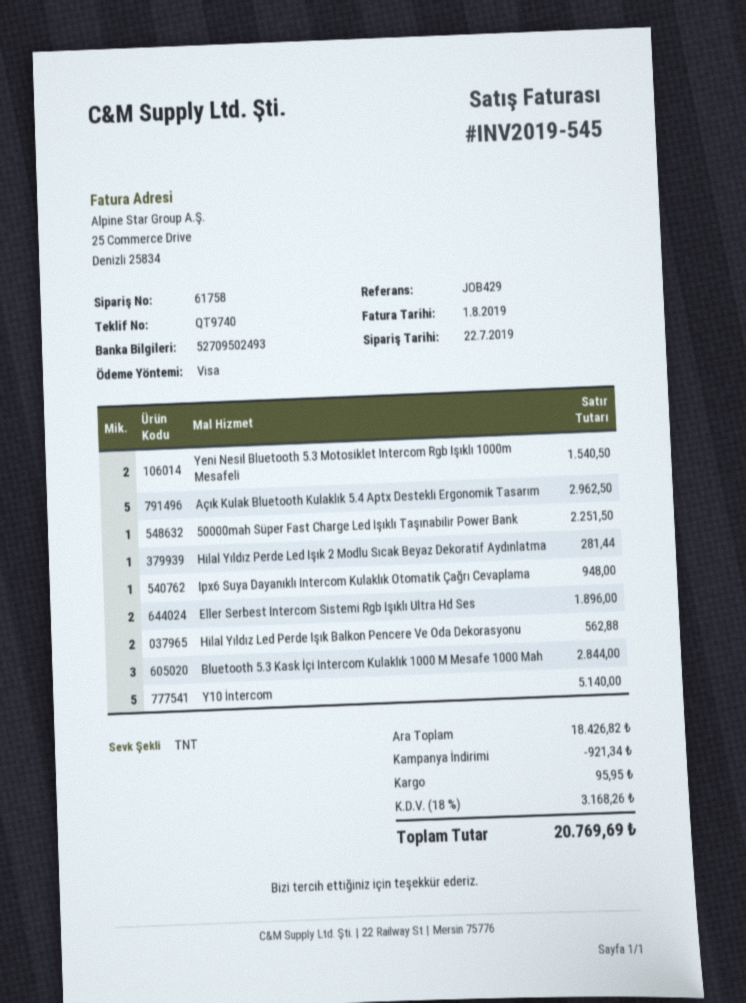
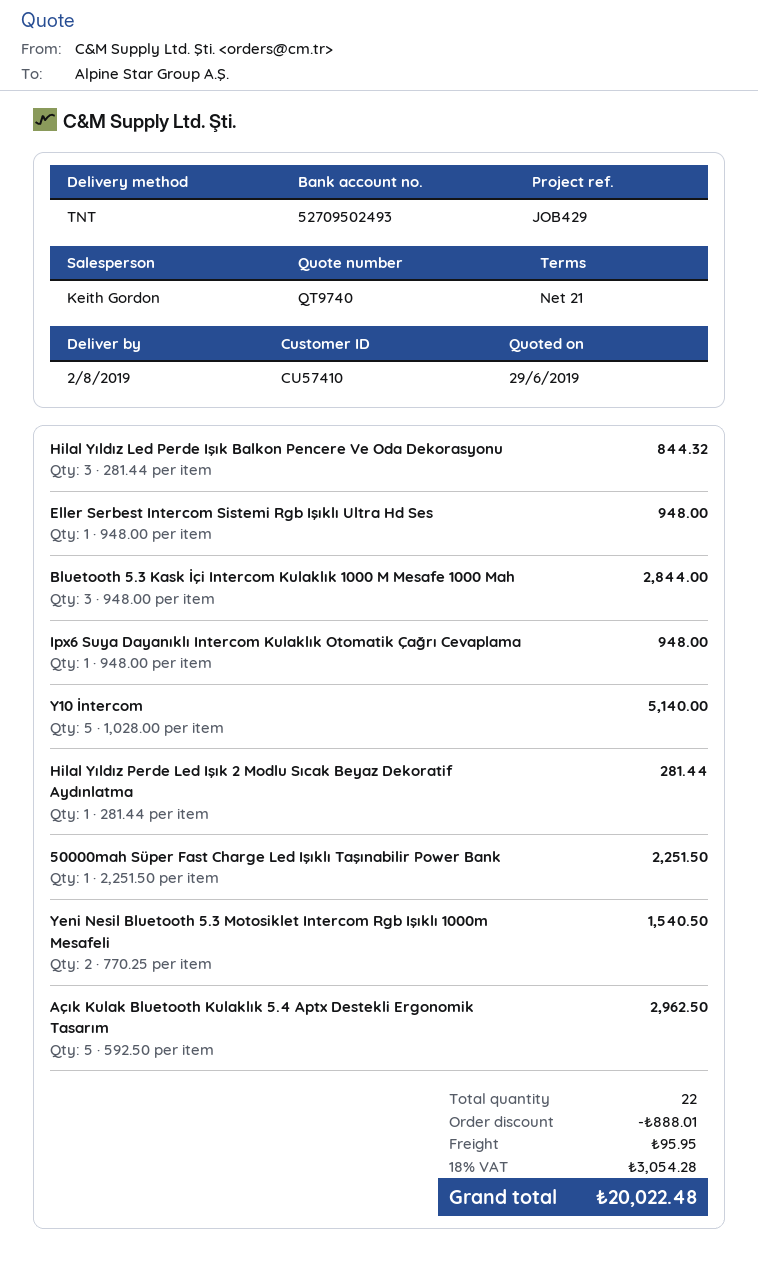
Eller Serbest Intercom Sistemi Rgb Işıklı Ultra Hd Ses: 2 for 1896.00 -> 1 for 948.00
Hilal Yıldız Led Perde Işık Balkon Pencere Ve Oda Dekorasyonu: 2 for 562.88 -> 3 for 844.32
discount: 921.34 -> 888.01
tax: 18% = 3168.26 -> 18% = 3054.28
total: 20769.69 -> 20022.48

